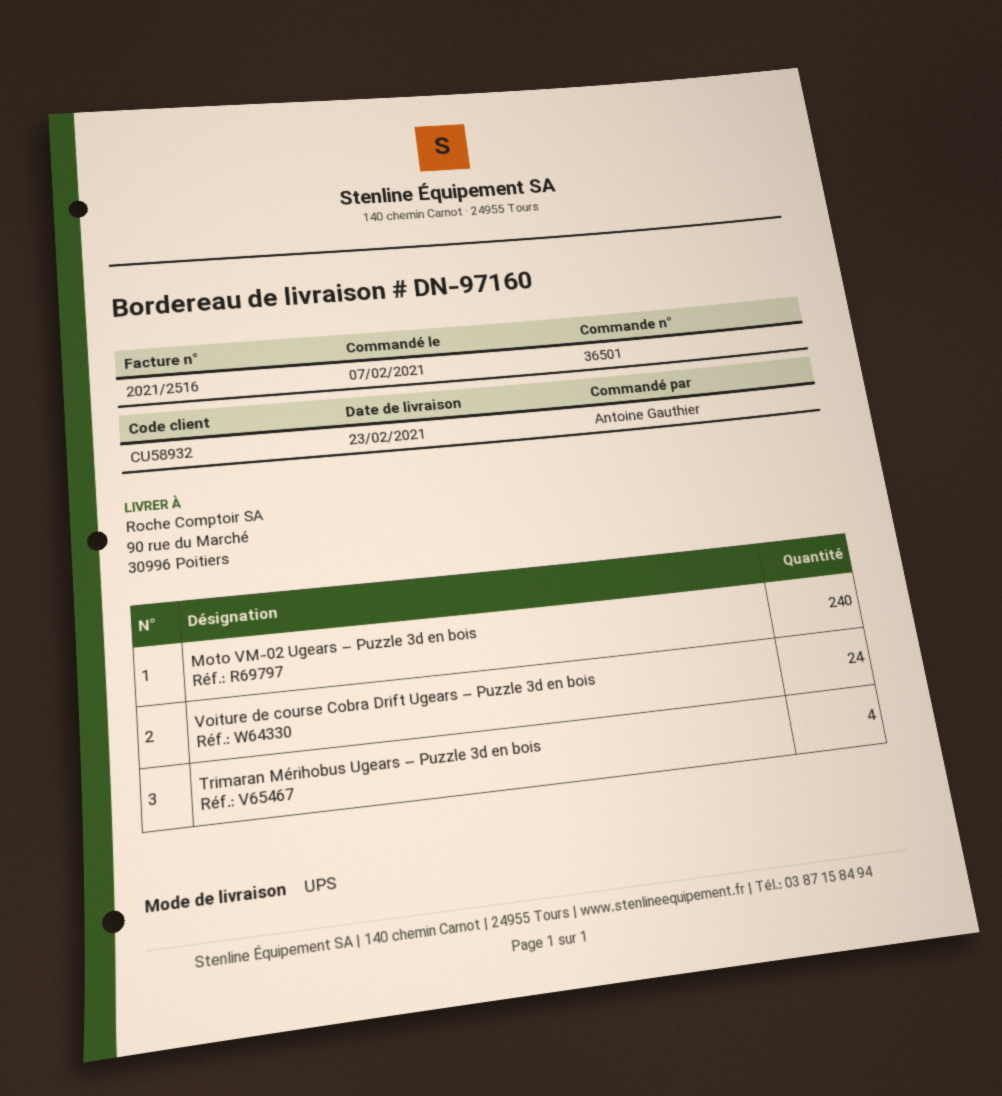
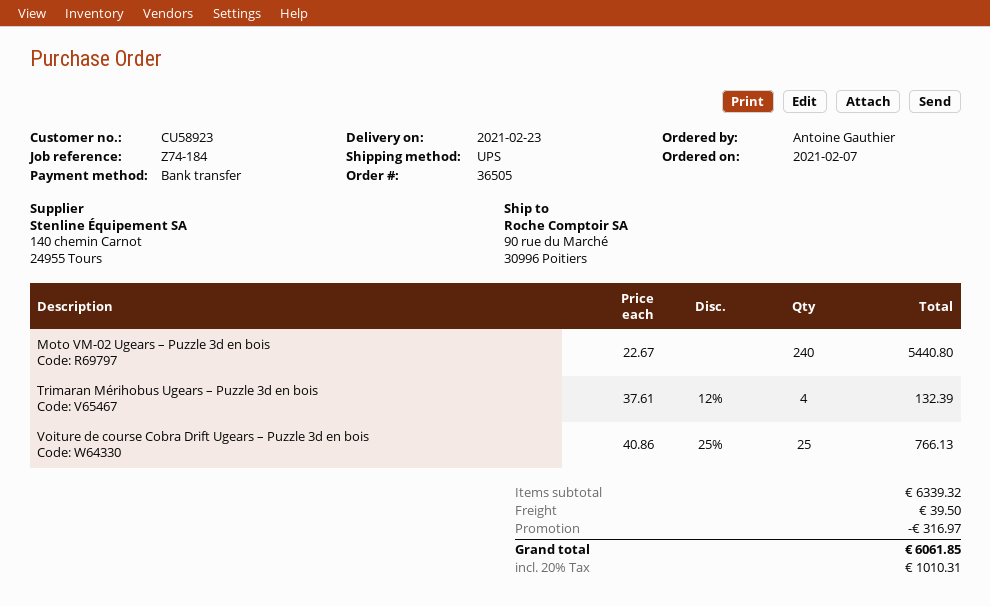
order number: 36501 -> 36505
customer number: CU58932 -> CU58923
Voiture de course Cobra Drift Ugears – Puzzle 3d en bois: 24 -> 25

